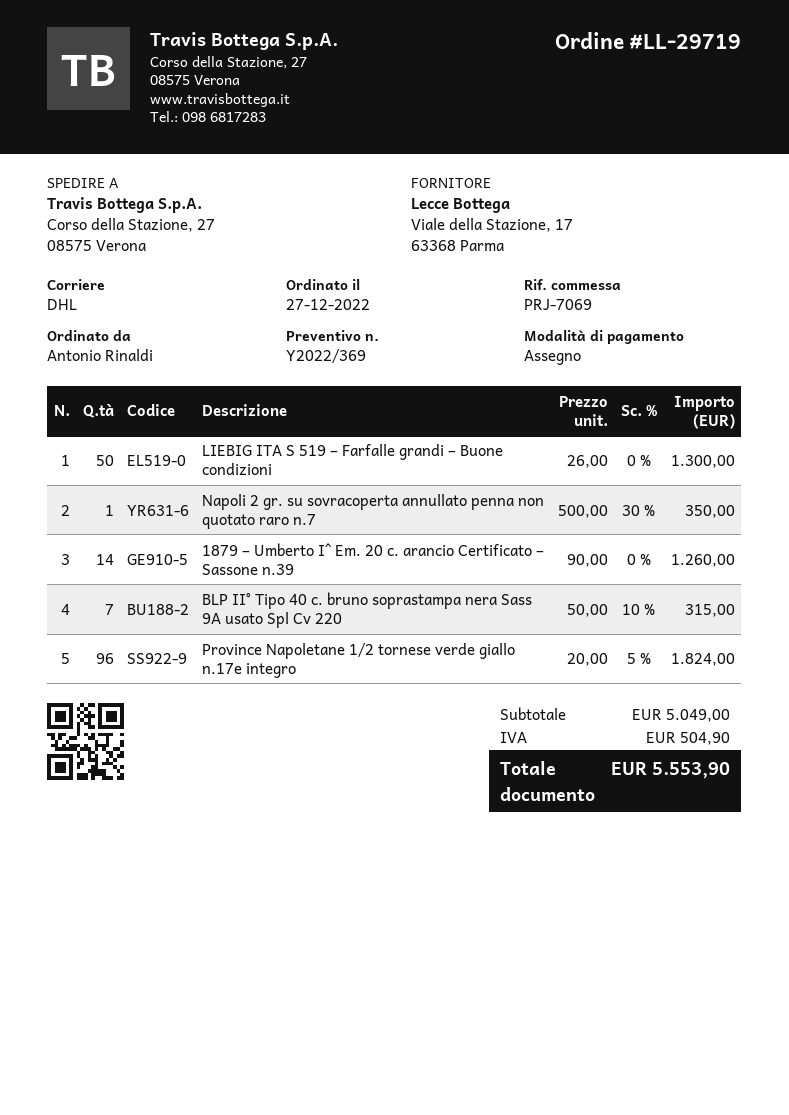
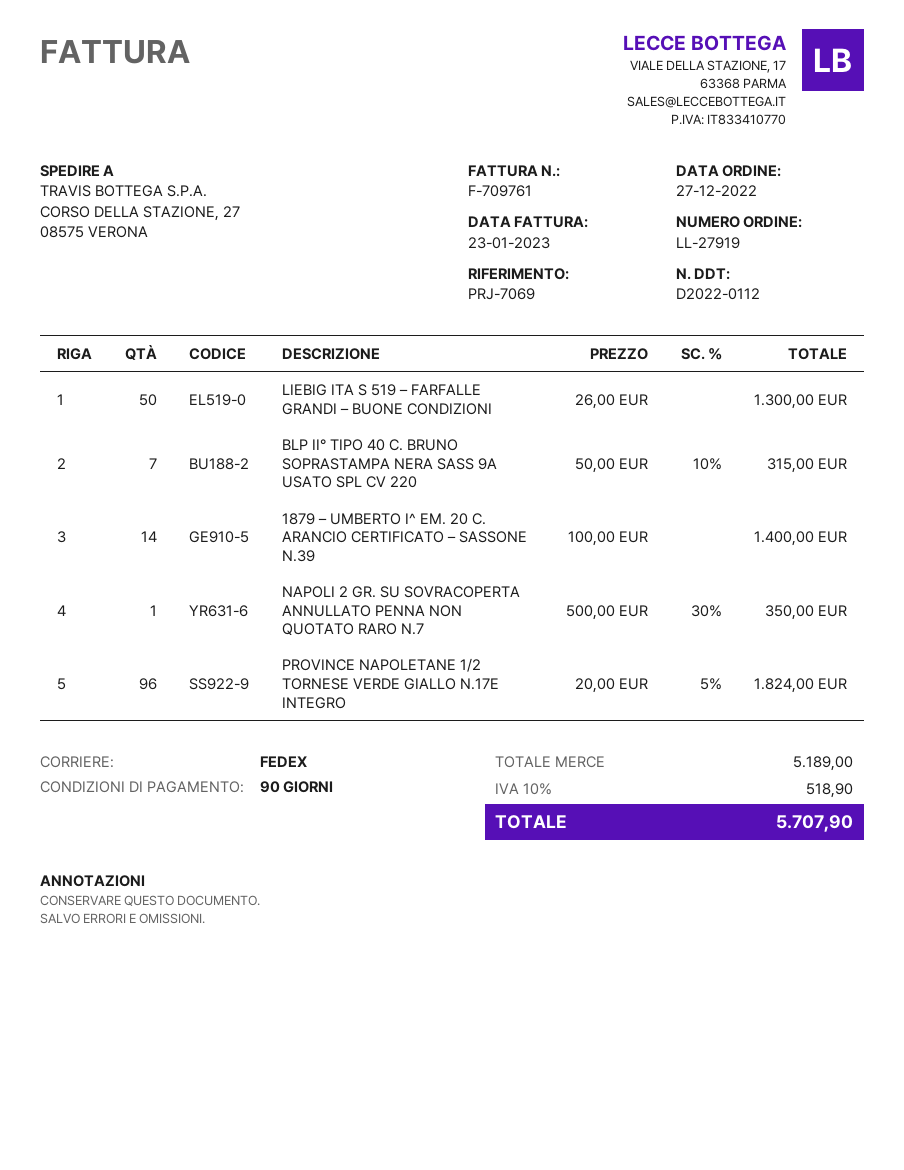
order number: LL-29719 -> LL-27919
shipping method: DHL -> FedEx
1879 – Umberto I^ Em. 20 c. arancio Certificato – Sassone n.39: 14 x 90.00 = 1260.00 -> 14 x 100.00 = 1400.00
subtotal: 5049.00 -> 5189.00
tax: 504.90 -> 518.90
total: 5553.90 -> 5707.90

